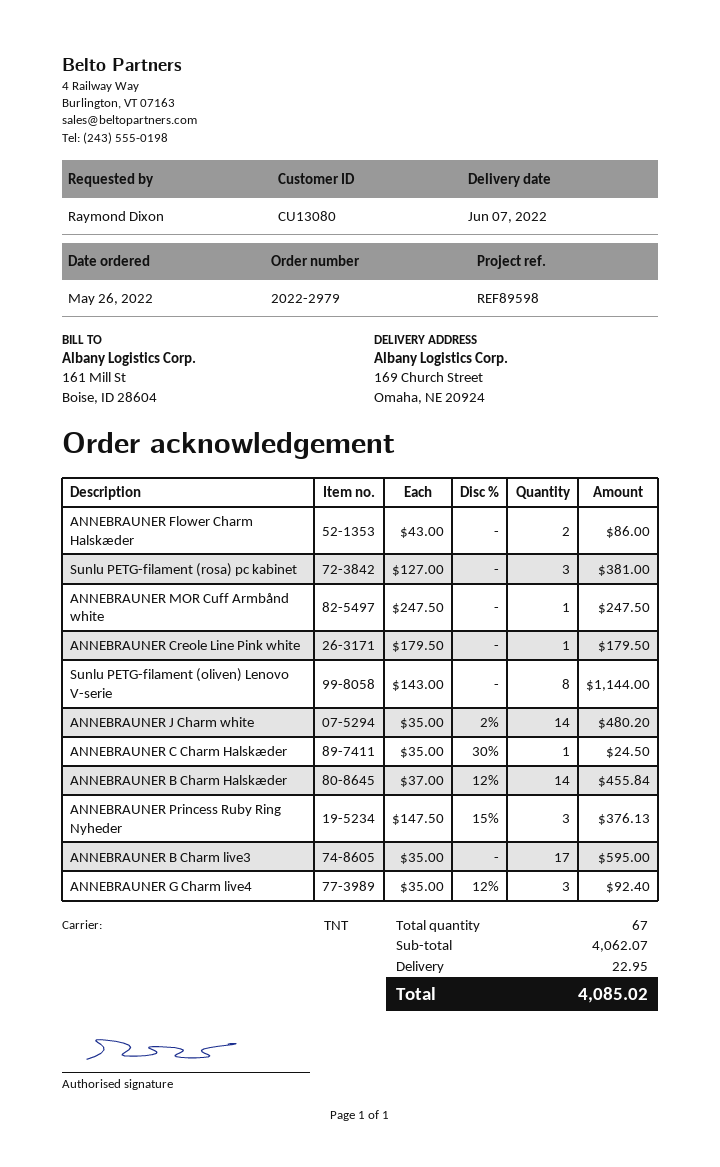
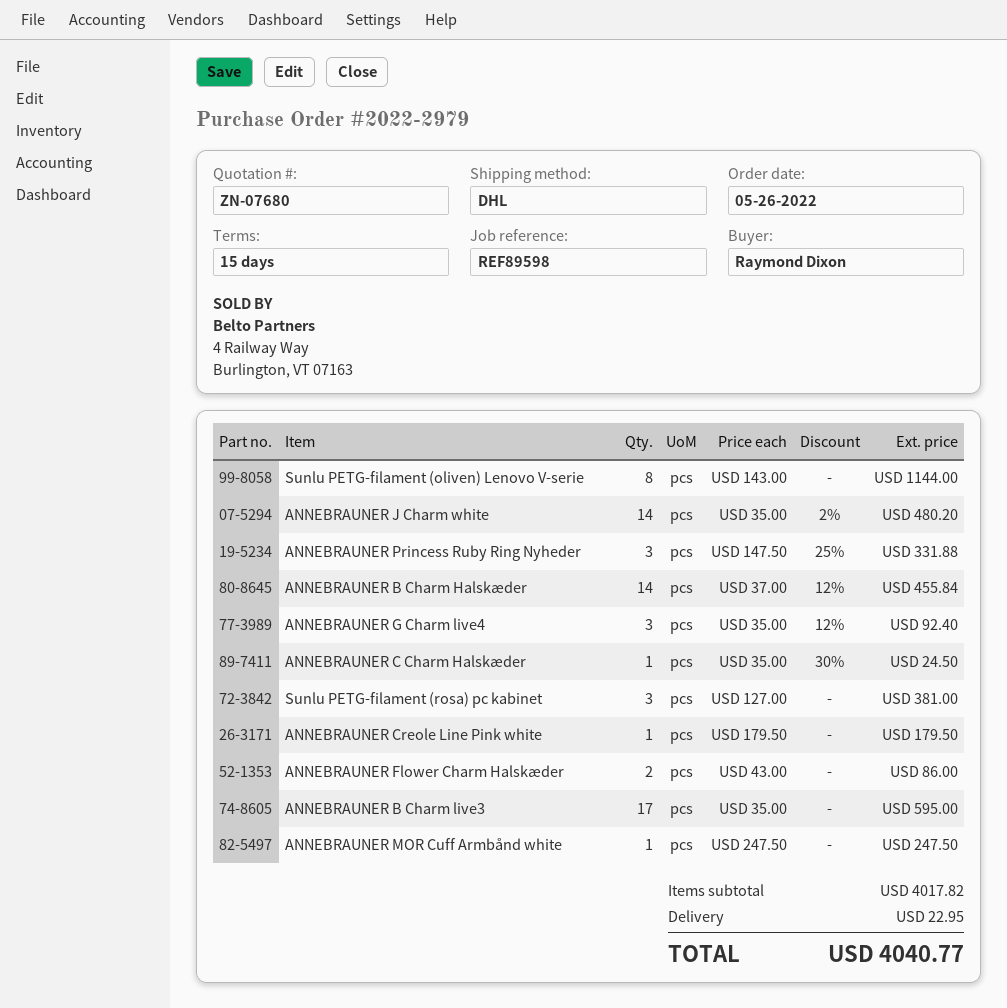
shipping method: TNT -> DHL
ANNEBRAUNER Princess Ruby Ring Nyheder: 3 x 147.50 - 15% = 376.13 -> 3 x 147.50 - 25% = 331.88
subtotal: 4062.07 -> 4017.82
total: 4085.02 -> 4040.77

